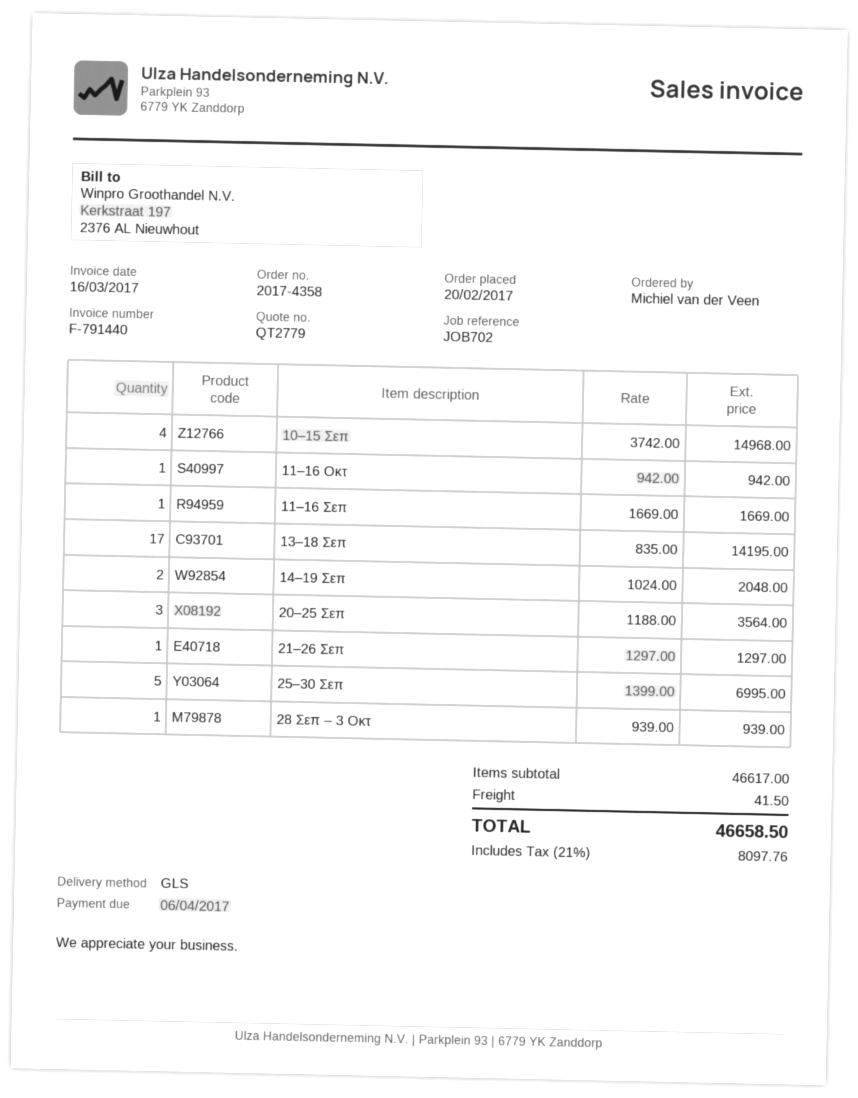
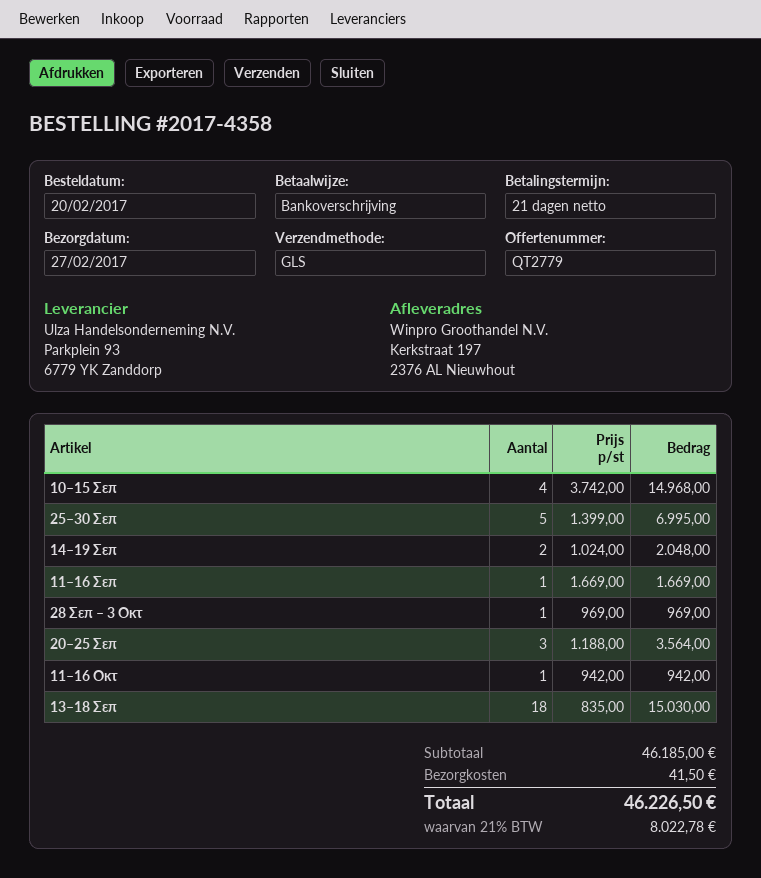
13–18 Σεπ: 17 x 835.00 = 14195.00 -> 18 x 835.00 = 15030.00
21–26 Σεπ: 1 x 1297.00 = 1297.00 -> none
28 Σεπ – 3 Οκτ: 1 x 939.00 = 939.00 -> 1 x 969.00 = 969.00
subtotal: 46617.00 -> 46185.00
tax: 21% = 8097.76 -> 21% = 8022.78
total: 46658.50 -> 46226.50

